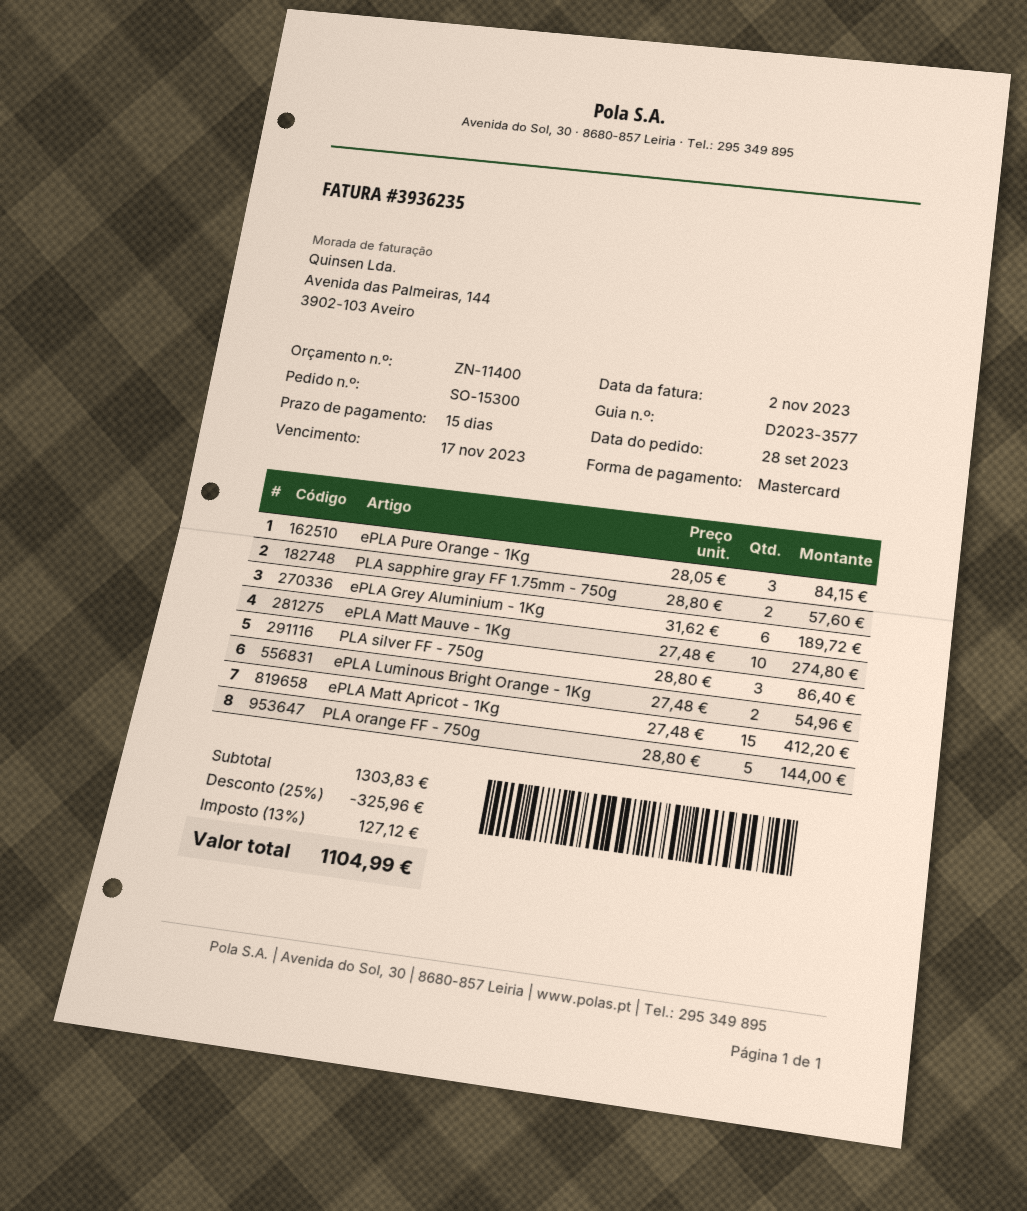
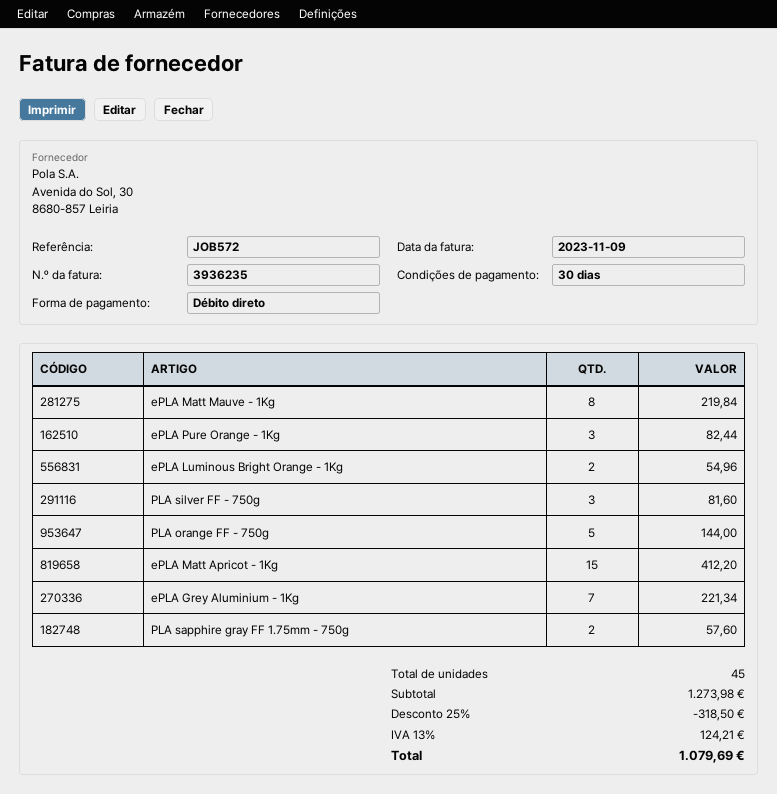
invoice date: 2023-11-02 -> 2023-11-09
payment terms: 15 days -> 30 days
payment method: Mastercard -> direct debit
ePLA Pure Orange - 1Kg: 3 for 84.15 -> 3 for 82.44
ePLA Grey Aluminium - 1Kg: 6 for 189.72 -> 7 for 221.34
ePLA Matt Mauve - 1Kg: 10 for 274.80 -> 8 for 219.84
PLA silver FF - 750g: 3 for 86.40 -> 3 for 81.60
subtotal: 1303.83 -> 1273.98
discount: 25% = 325.96 -> 25% = 318.50
tax: 13% = 127.12 -> 13% = 124.21
total: 1104.99 -> 1079.69

